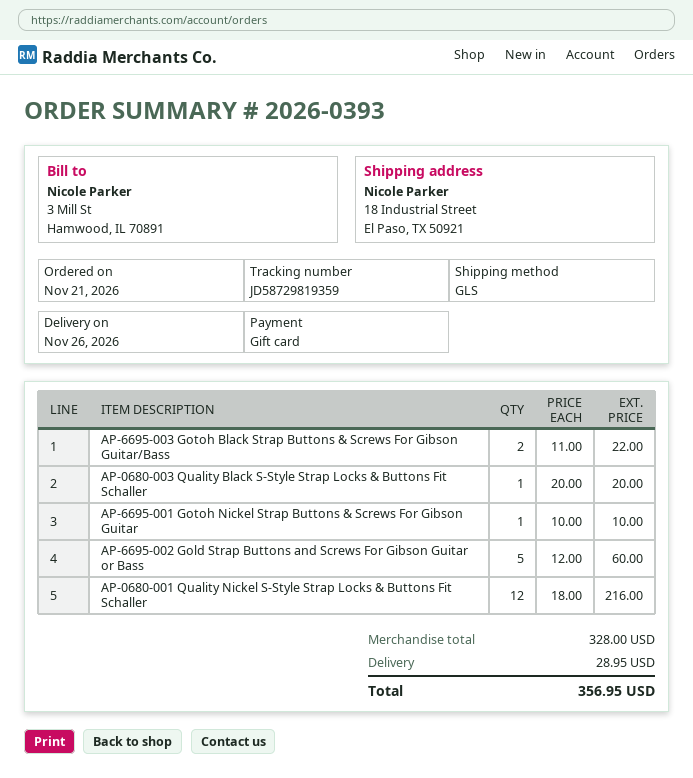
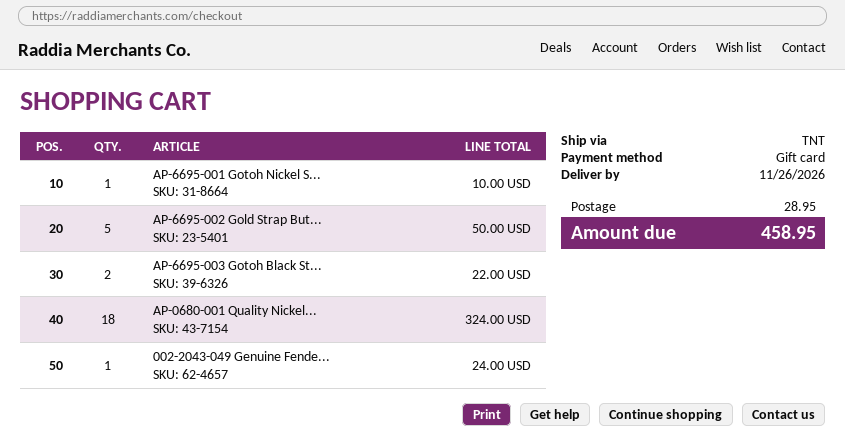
shipping method: GLS -> TNT
AP-0680-003 Quality Black S-Style Strap Locks & Buttons Fit Schaller: 1 for 20.00 -> none
AP-6695-002 Gold Strap Buttons and Screws For Gibson Guitar or Bass: 5 for 60.00 -> 5 for 50.00
AP-0680-001 Quality Nickel S-Style Strap Locks & Buttons Fit Schaller: 12 for 216.00 -> 18 for 324.00
002-2043-049 Genuine Fende...: none -> 1 for 24.00
total: 356.95 -> 458.95

